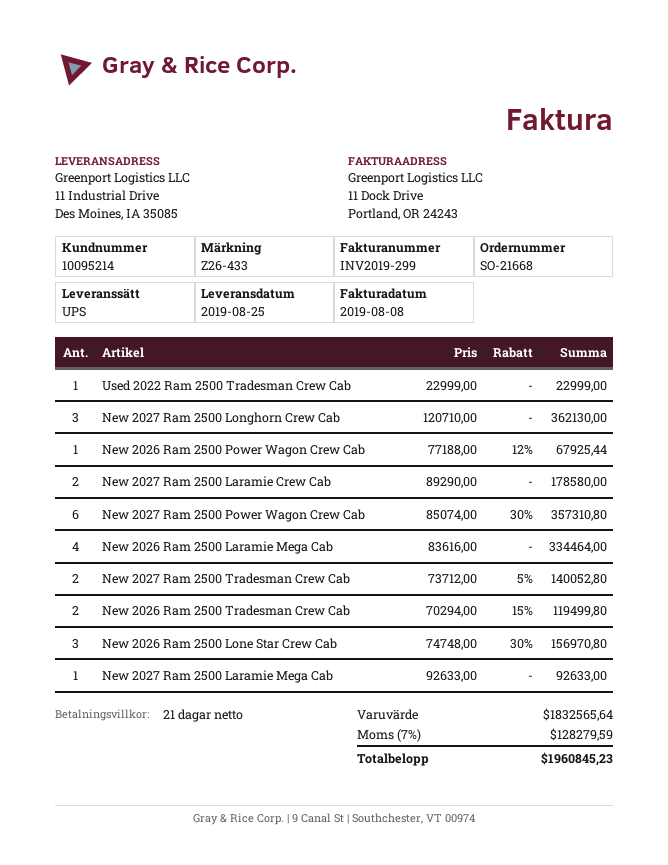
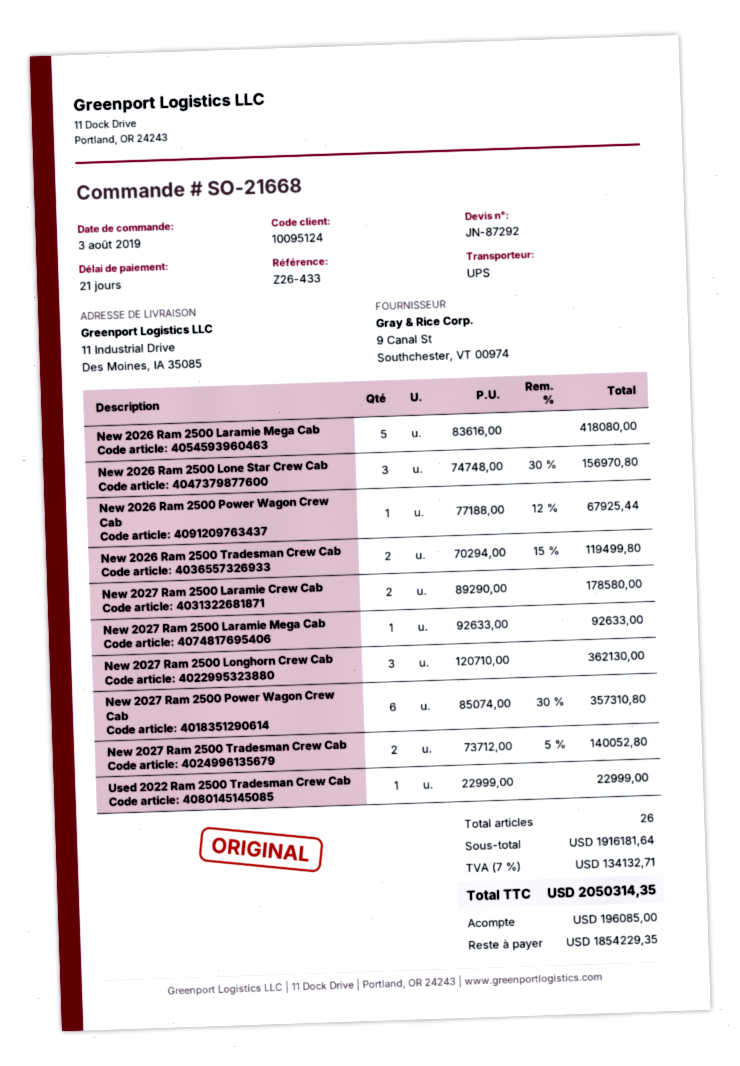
customer number: 10095214 -> 10095124
New 2026 Ram 2500 Laramie Mega Cab: 4 x 83616.00 = 334464.00 -> 5 x 83616.00 = 418080.00
subtotal: 1832565.64 -> 1916181.64
tax: 7% = 128279.59 -> 7% = 134132.71
total: 1960845.23 -> 2050314.35

